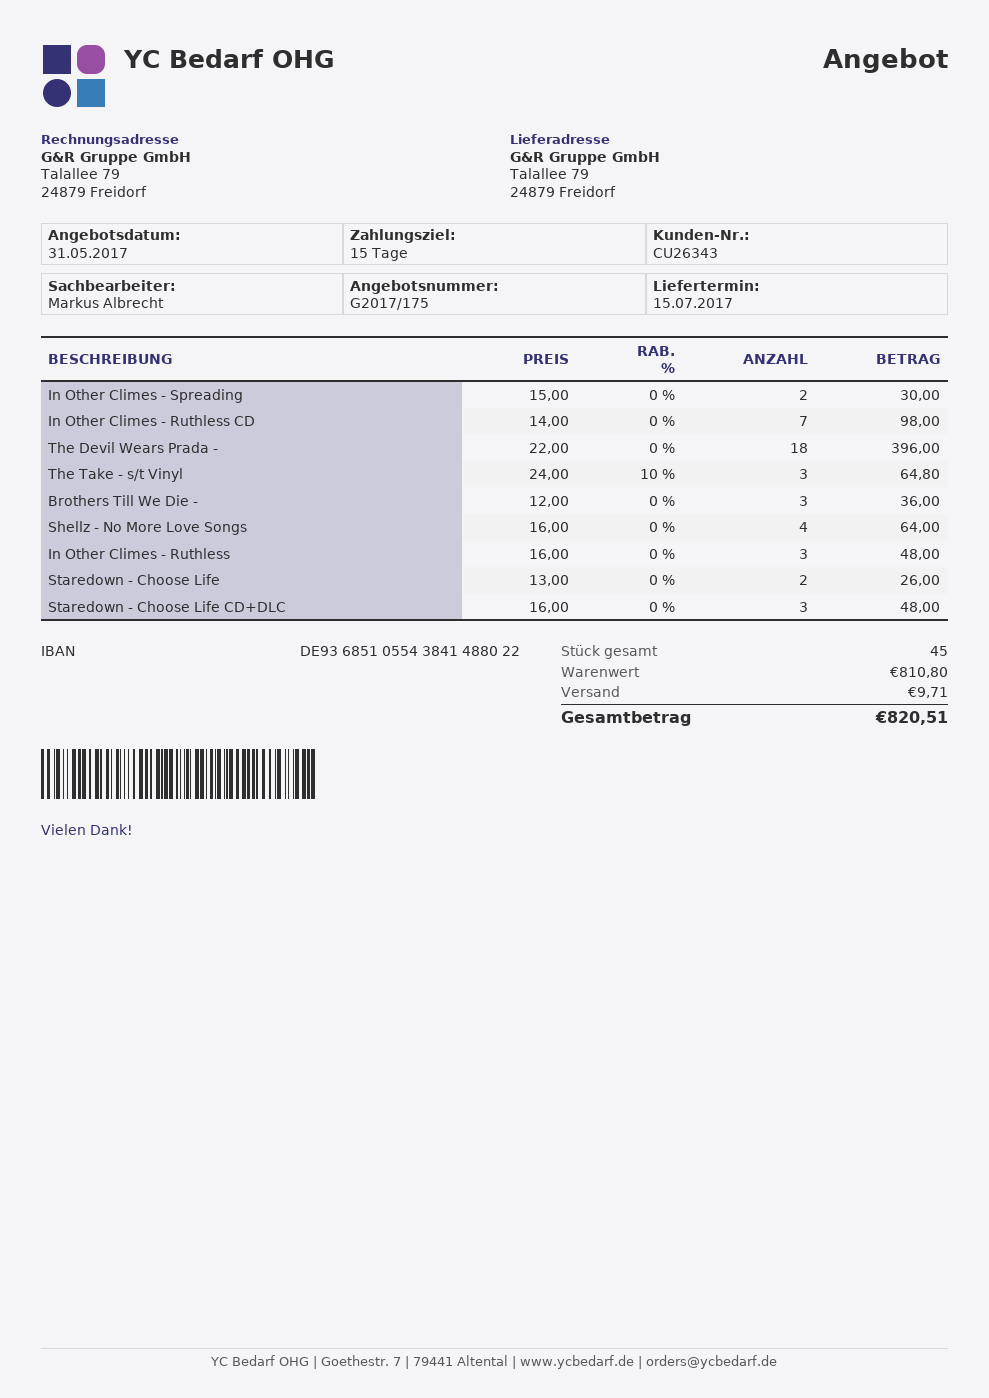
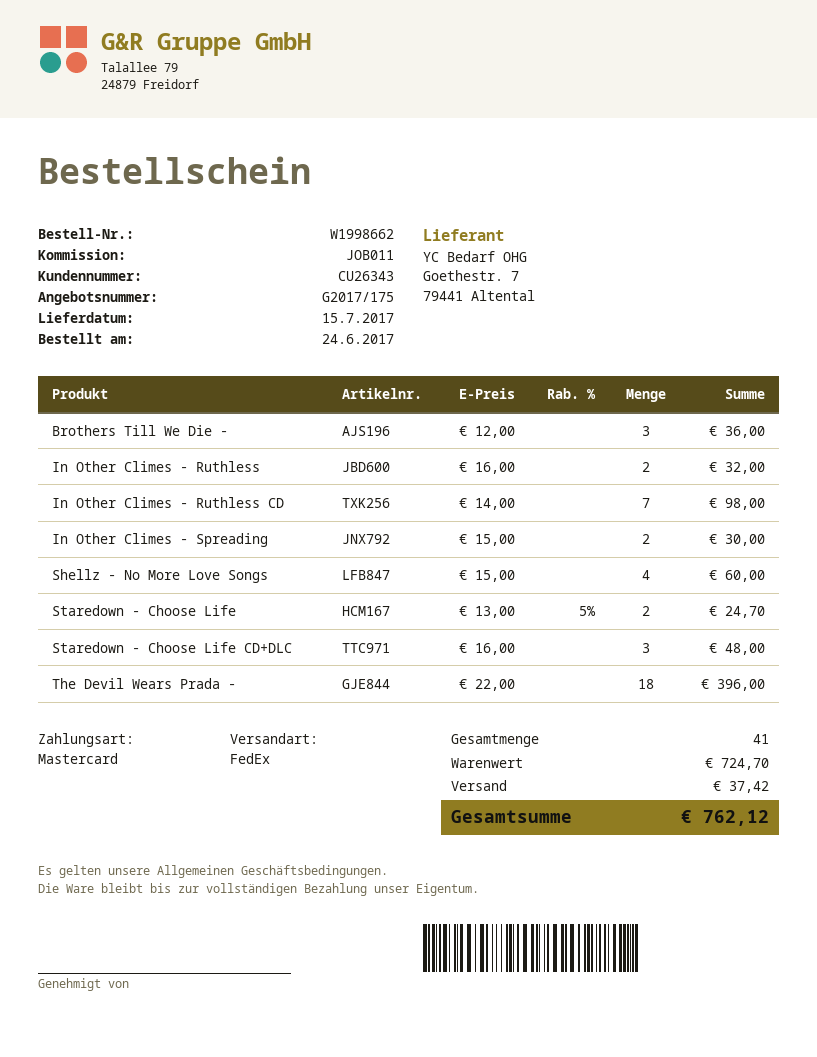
The Take - s/t Vinyl: 3 x 24.00 - 10% = 64.80 -> none
Shellz - No More Love Songs: 4 x 16.00 = 64.00 -> 4 x 15.00 = 60.00
In Other Climes - Ruthless: 3 x 16.00 = 48.00 -> 2 x 16.00 = 32.00
Staredown - Choose Life: 2 x 13.00 = 26.00 -> 2 x 13.00 - 5% = 24.70
total quantity: 45 -> 41
subtotal: 810.80 -> 724.70
shipping: 9.71 -> 37.42
total: 820.51 -> 762.12

